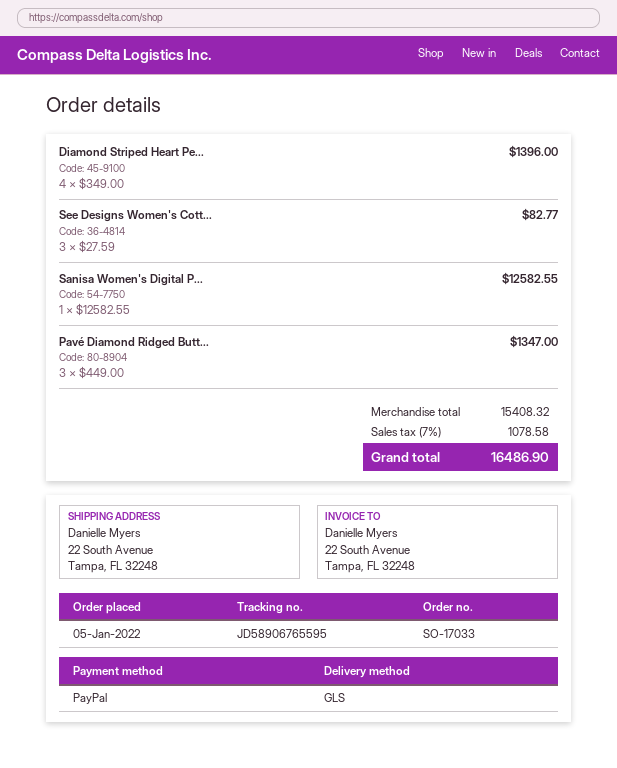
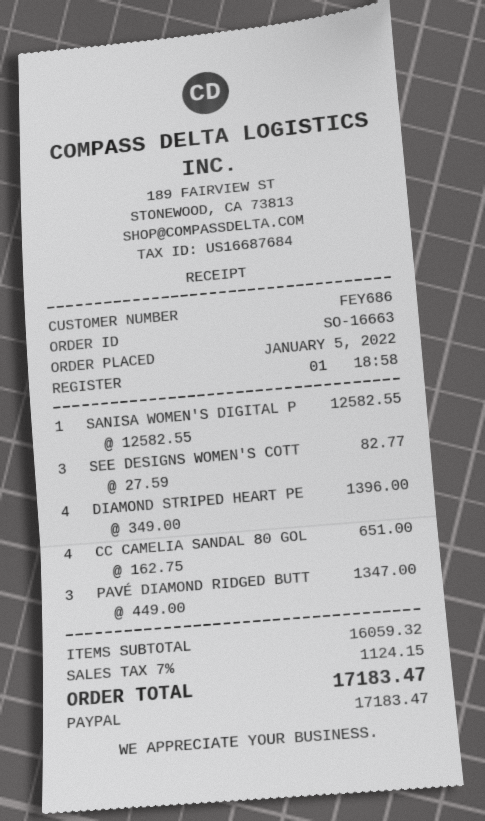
order number: SO-17033 -> SO-16663
CC CAMELIA SANDAL 80 GOL: none -> 4 x 162.75 = 651.00
subtotal: 15408.32 -> 16059.32
tax: 7% = 1078.58 -> 7% = 1124.15
total: 16486.90 -> 17183.47

